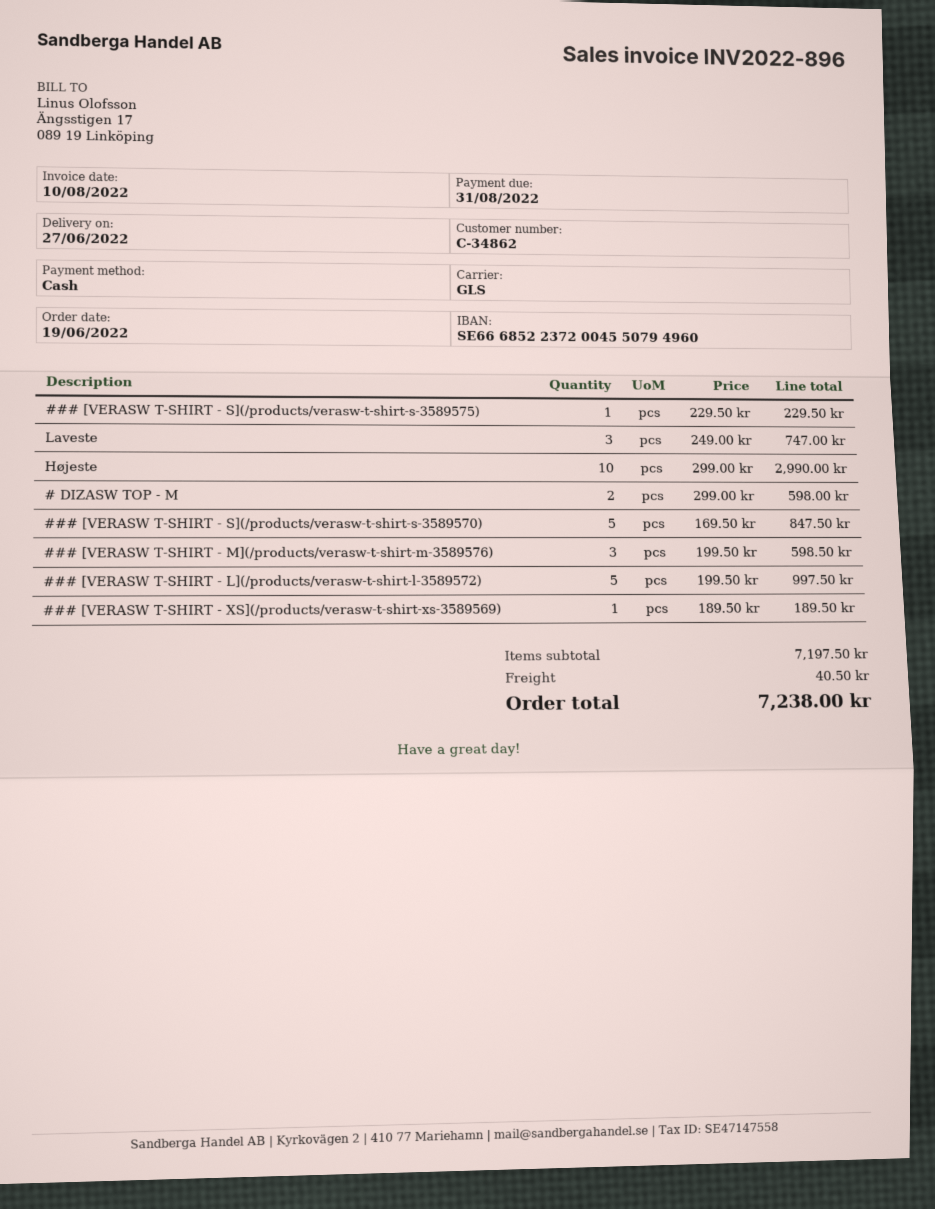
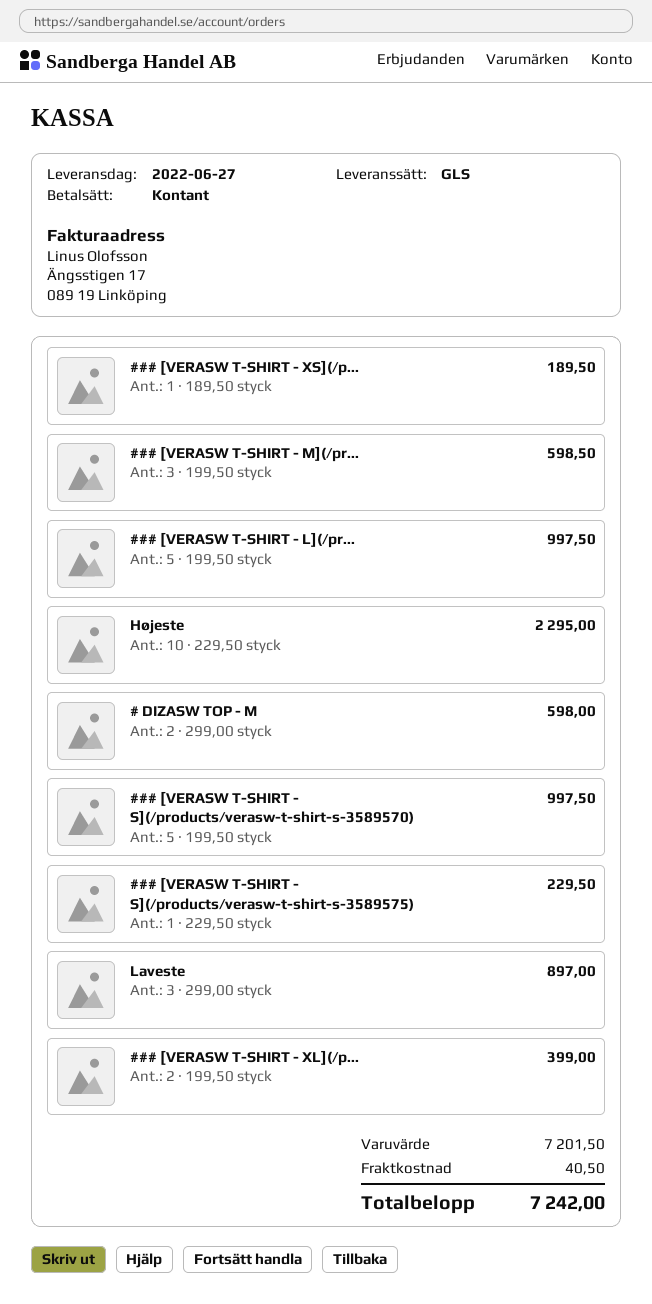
Laveste: 3 x 249.00 = 747.00 -> 3 x 299.00 = 897.00
Højeste: 10 x 299.00 = 2990.00 -> 10 x 229.50 = 2295.00
### [VERASW T-SHIRT - S](/products/verasw-t-shirt-s-3589570): 5 x 169.50 = 847.50 -> 5 x 199.50 = 997.50
### [VERASW T-SHIRT - XL](/p...: none -> 2 x 199.50 = 399.00
subtotal: 7197.50 -> 7201.50
total: 7238.00 -> 7242.00

